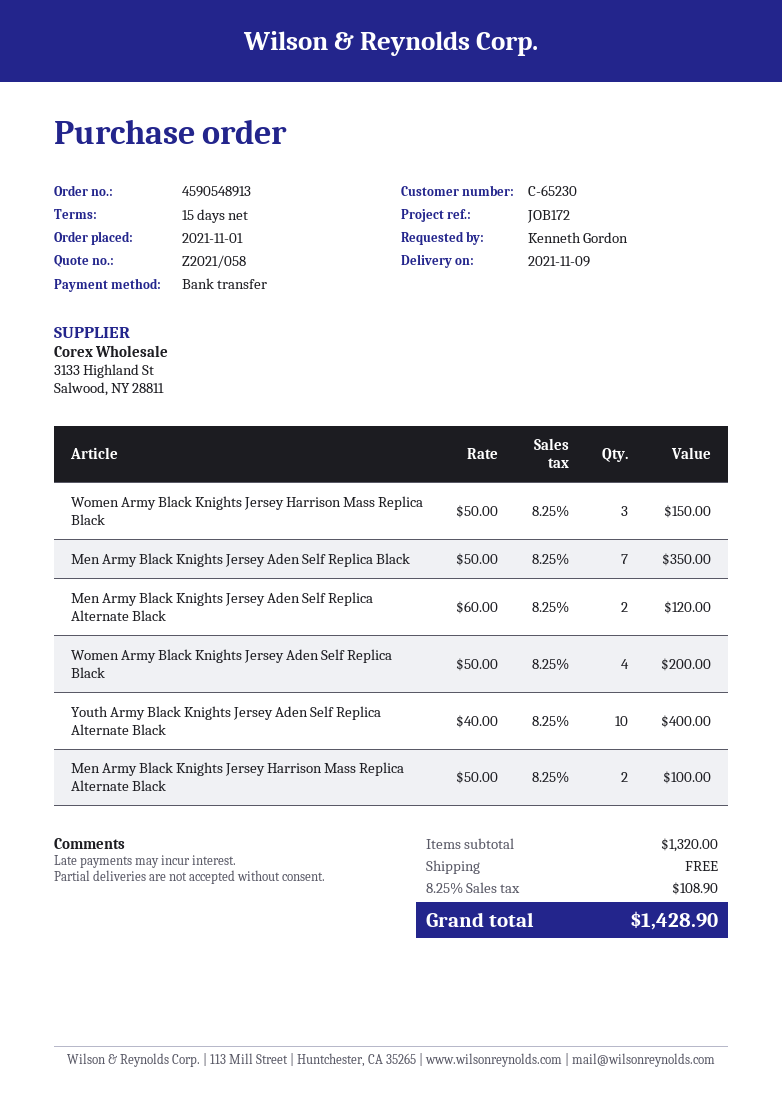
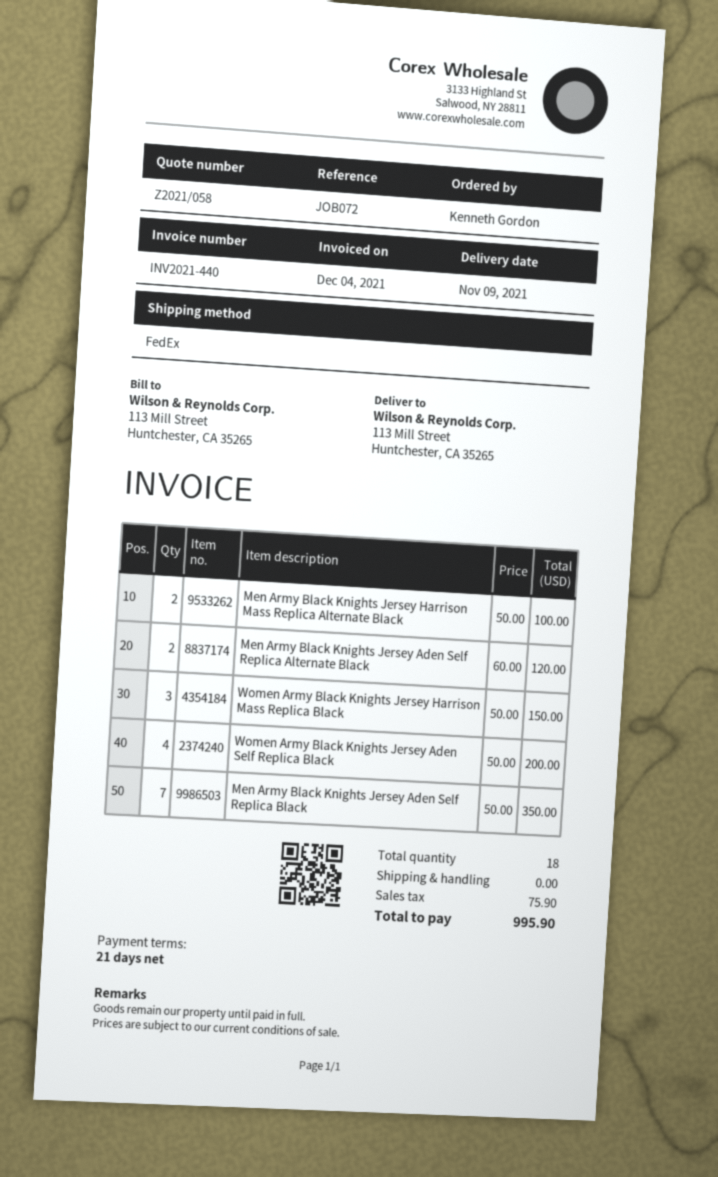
payment terms: 15 days -> 21 days
reference: JOB172 -> JOB072
Youth Army Black Knights Jersey Aden Self Replica Alternate Black: 10 x 40.00 = 400.00 -> none
tax: 108.90 -> 75.90
total: 1428.90 -> 995.90

